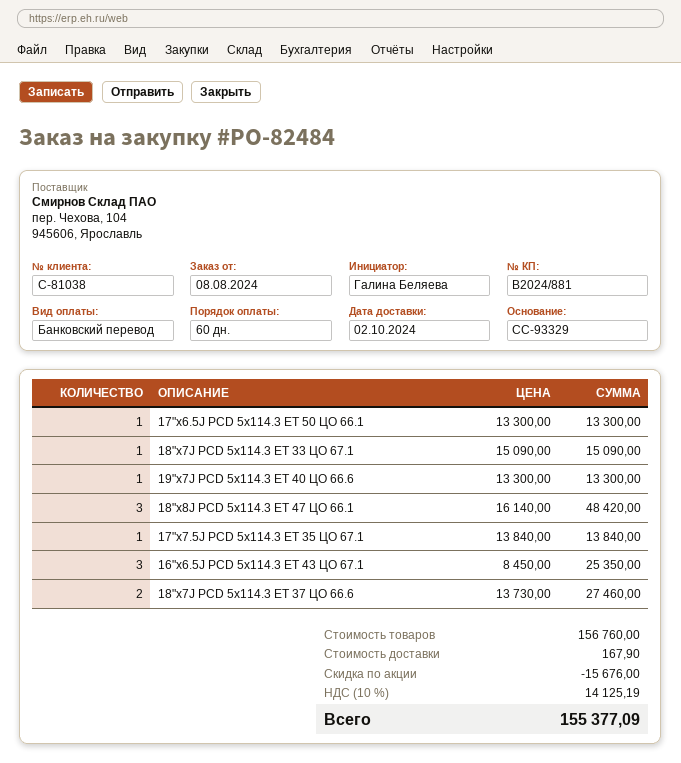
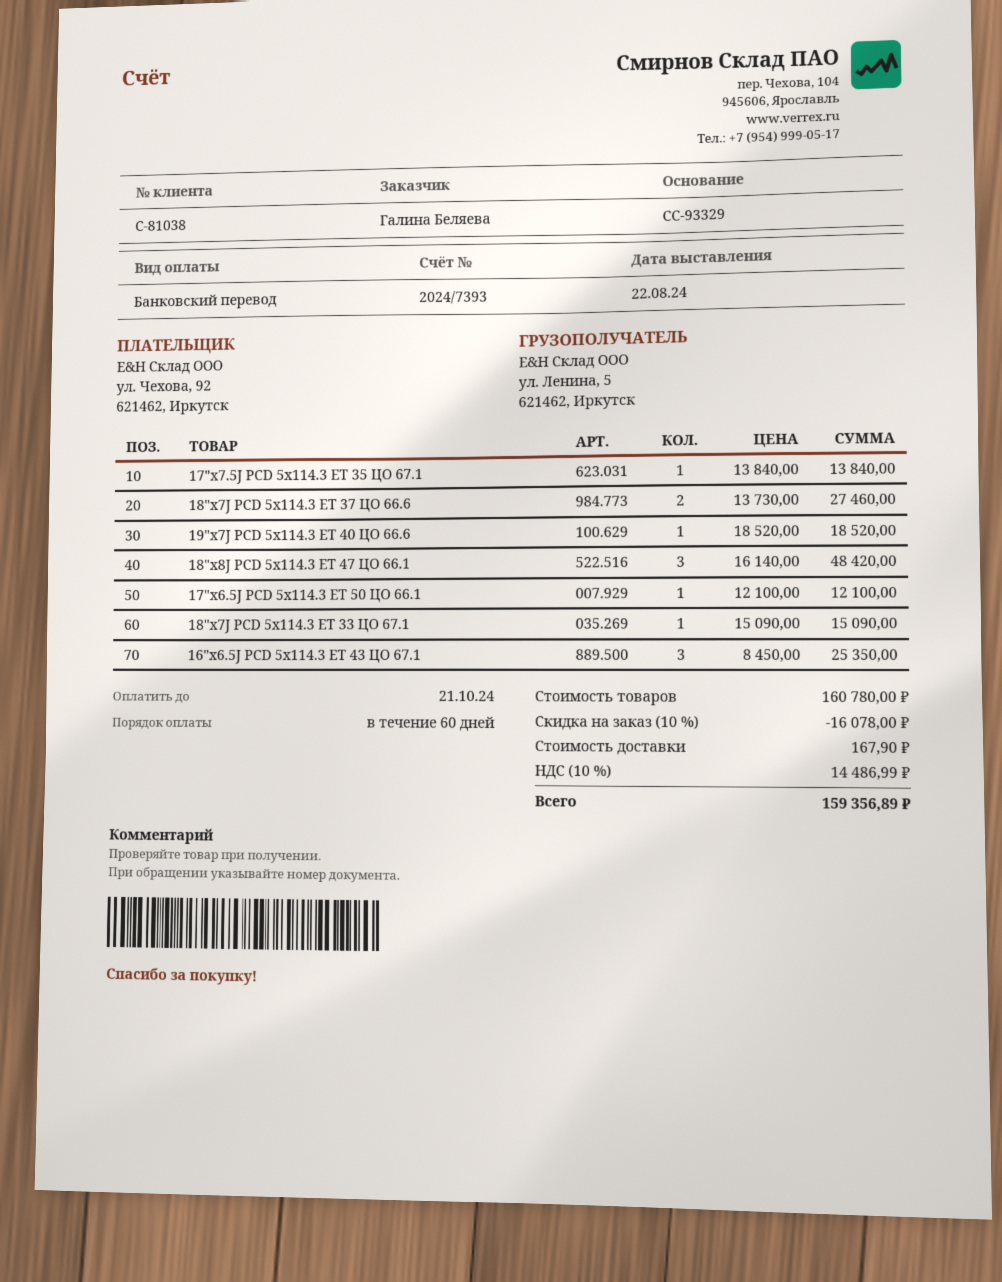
17"x6.5J PCD 5x114.3 ЕТ 50 ЦО 66.1: 1 x 13300.00 = 13300.00 -> 1 x 12100.00 = 12100.00
19"x7J PCD 5x114.3 ЕТ 40 ЦО 66.6: 1 x 13300.00 = 13300.00 -> 1 x 18520.00 = 18520.00
subtotal: 156760.00 -> 160780.00
discount: 15676.00 -> 16078.00
tax: 10% = 14125.19 -> 10% = 14486.99
total: 155377.09 -> 159356.89

